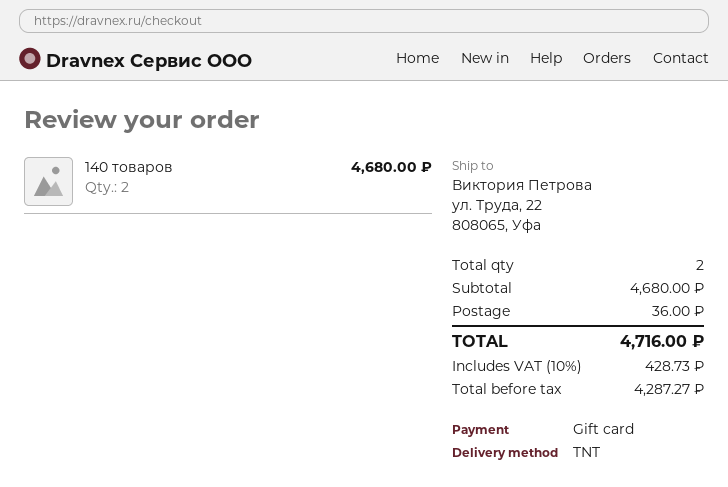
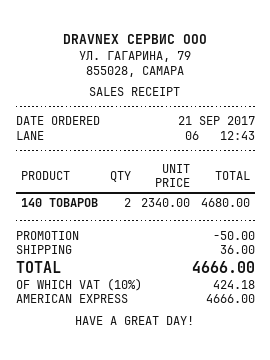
payment method: gift card -> American Express
discount: none -> 50.00
tax: 10% = 428.73 -> 10% = 424.18
total: 4716.00 -> 4666.00

